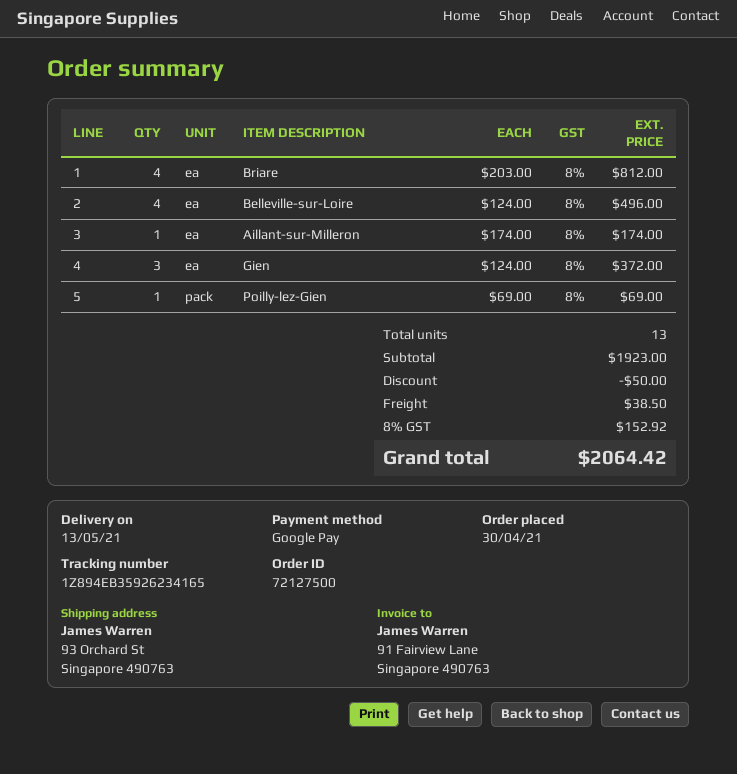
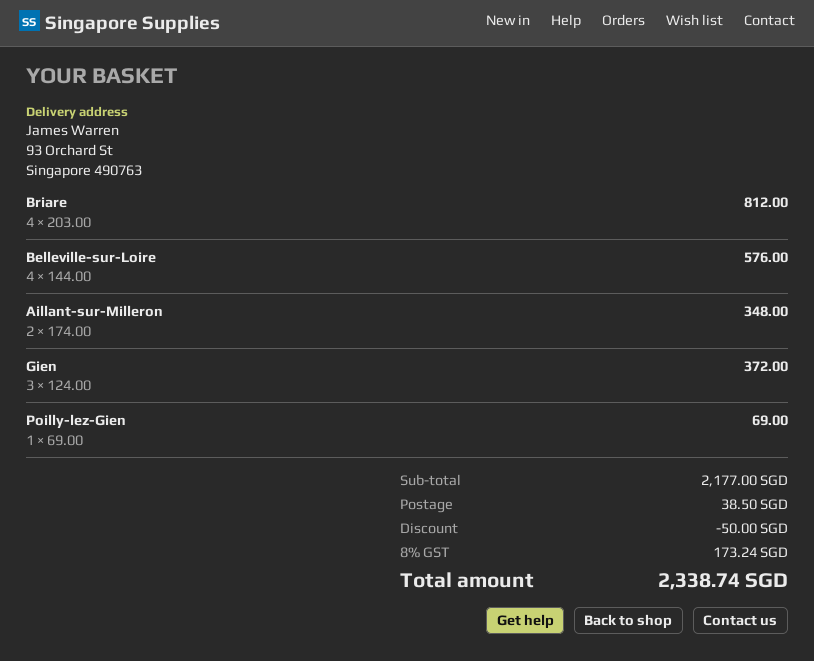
Belleville-sur-Loire: 4 x 124.00 = 496.00 -> 4 x 144.00 = 576.00
Aillant-sur-Milleron: 1 x 174.00 = 174.00 -> 2 x 174.00 = 348.00
subtotal: 1923.00 -> 2177.00
tax: 8% = 152.92 -> 8% = 173.24
total: 2064.42 -> 2338.74

